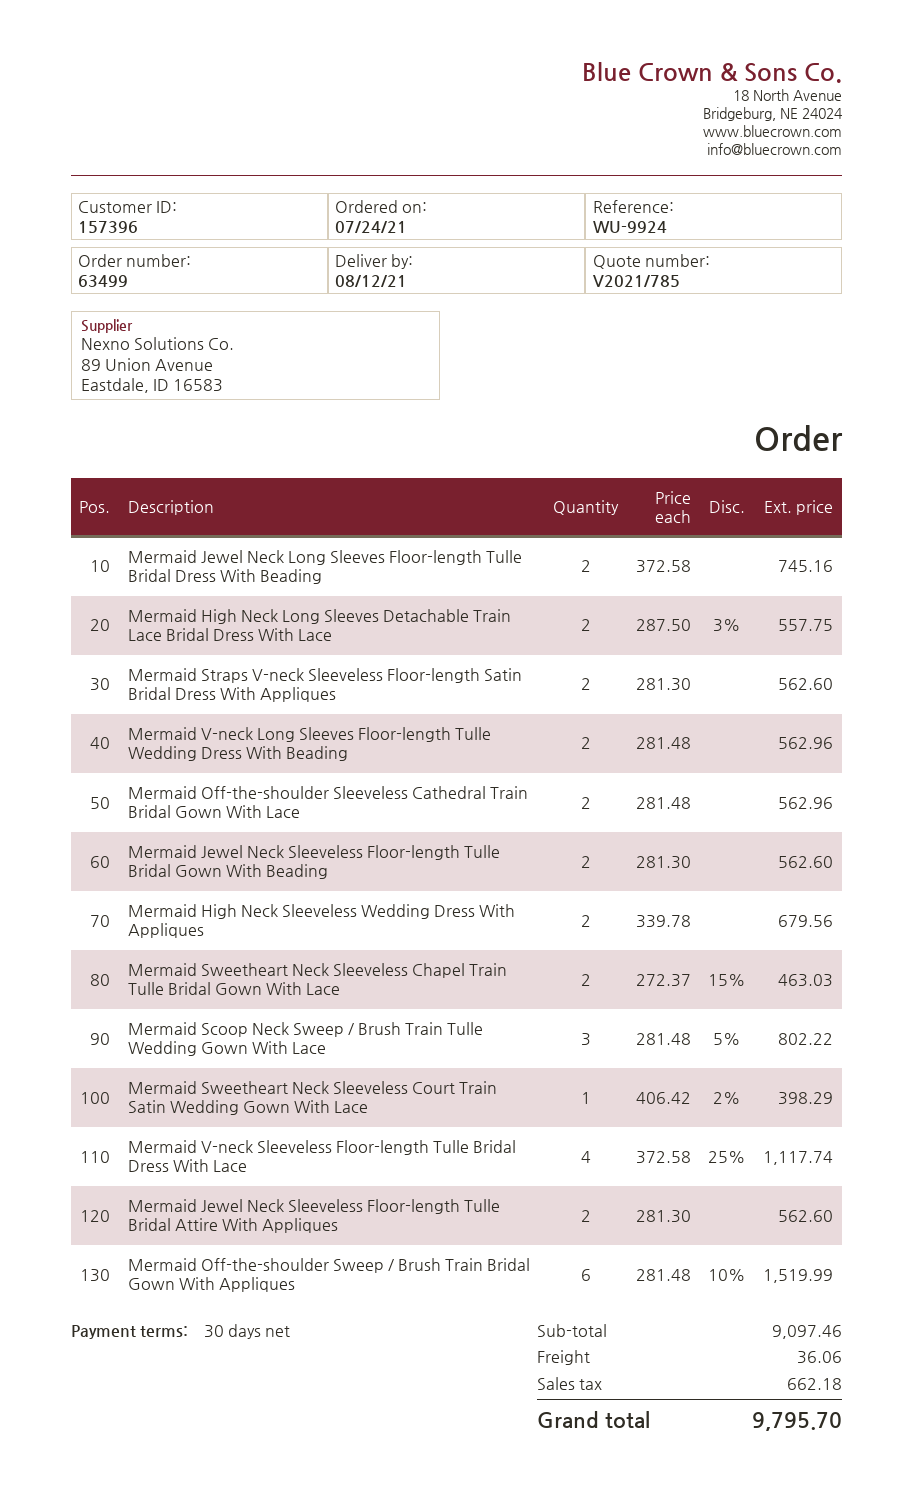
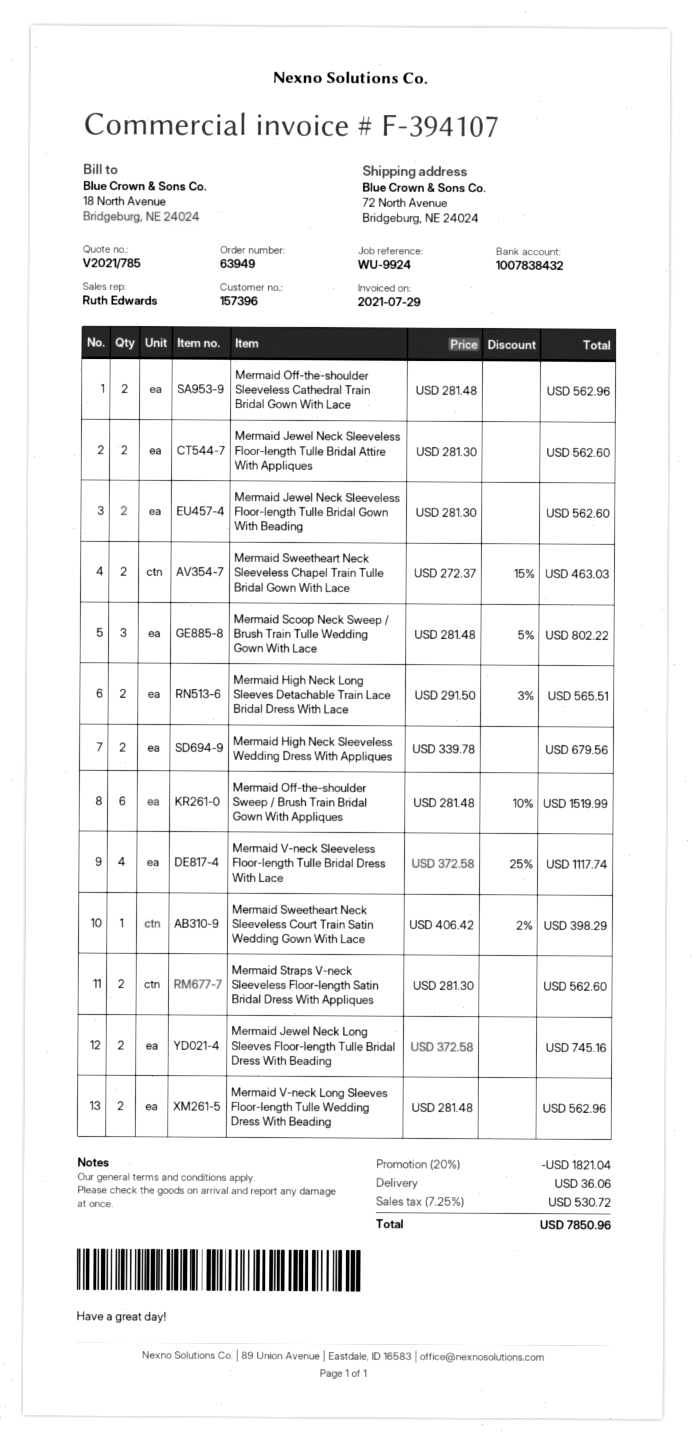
order number: 63499 -> 63949
Mermaid High Neck Long Sleeves Detachable Train Lace Bridal Dress With Lace: 2 x 287.50 - 3% = 557.75 -> 2 x 291.50 - 3% = 565.51
discount: none -> 20% = 1821.04
tax: 662.18 -> 530.72
total: 9795.70 -> 7850.96

